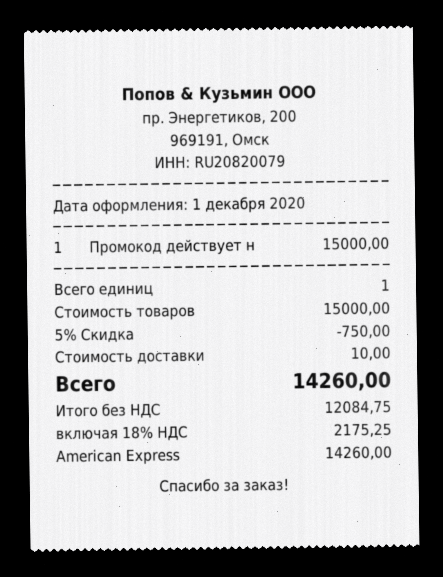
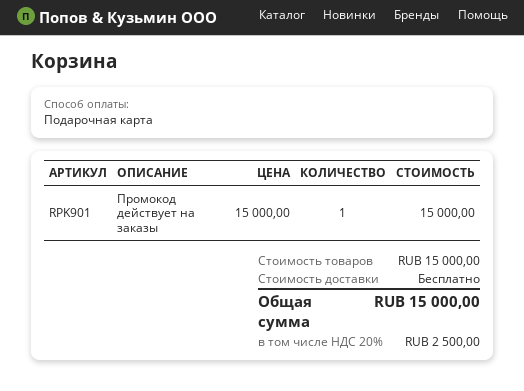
payment method: American Express -> gift card
discount: 5% = 750.00 -> none
shipping: 10.00 -> 0.00
tax: 18% = 2175.25 -> 20% = 2500.00
total: 14260.00 -> 15000.00

